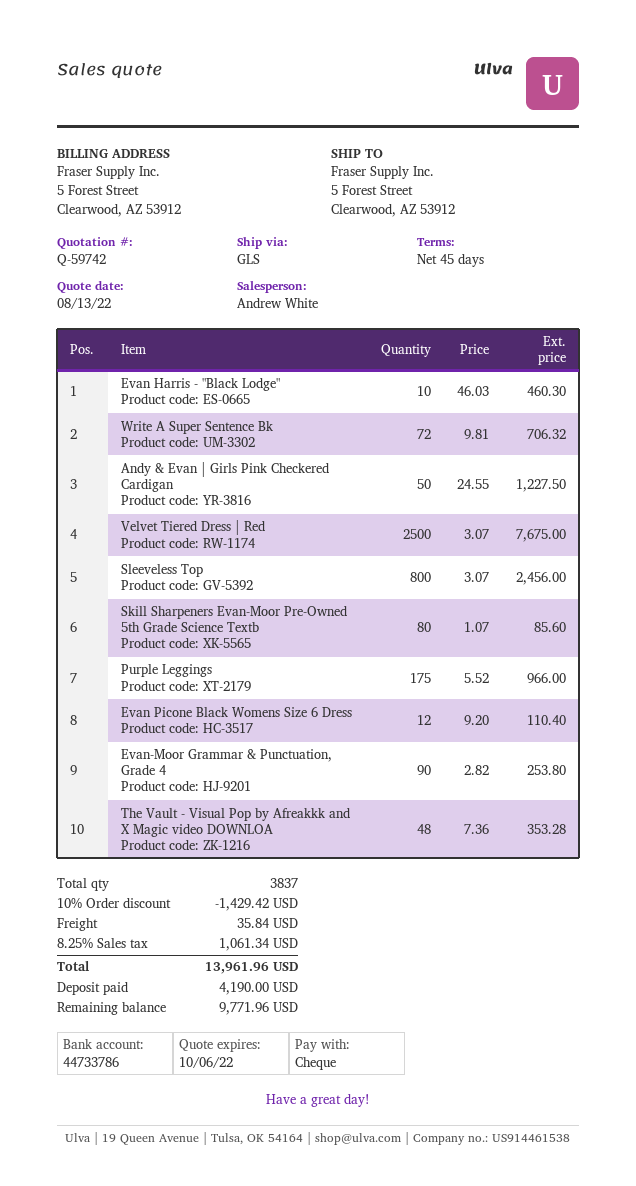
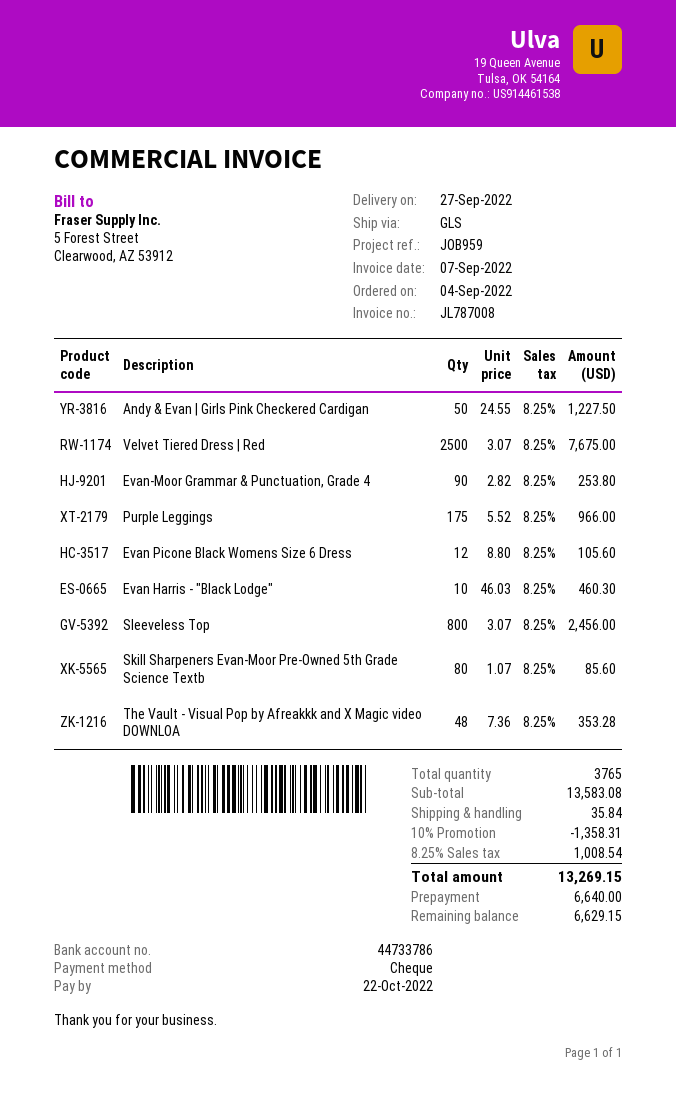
Write A Super Sentence Bk: 72 x 9.81 = 706.32 -> none
Evan Picone Black Womens Size 6 Dress: 12 x 9.20 = 110.40 -> 12 x 8.80 = 105.60
total quantity: 3837 -> 3765
discount: 10% = 1429.42 -> 10% = 1358.31
tax: 8.25% = 1061.34 -> 8.25% = 1008.54
total: 13961.96 -> 13269.15
deposit: 4190.00 -> 6640.00
balance: 9771.96 -> 6629.15

